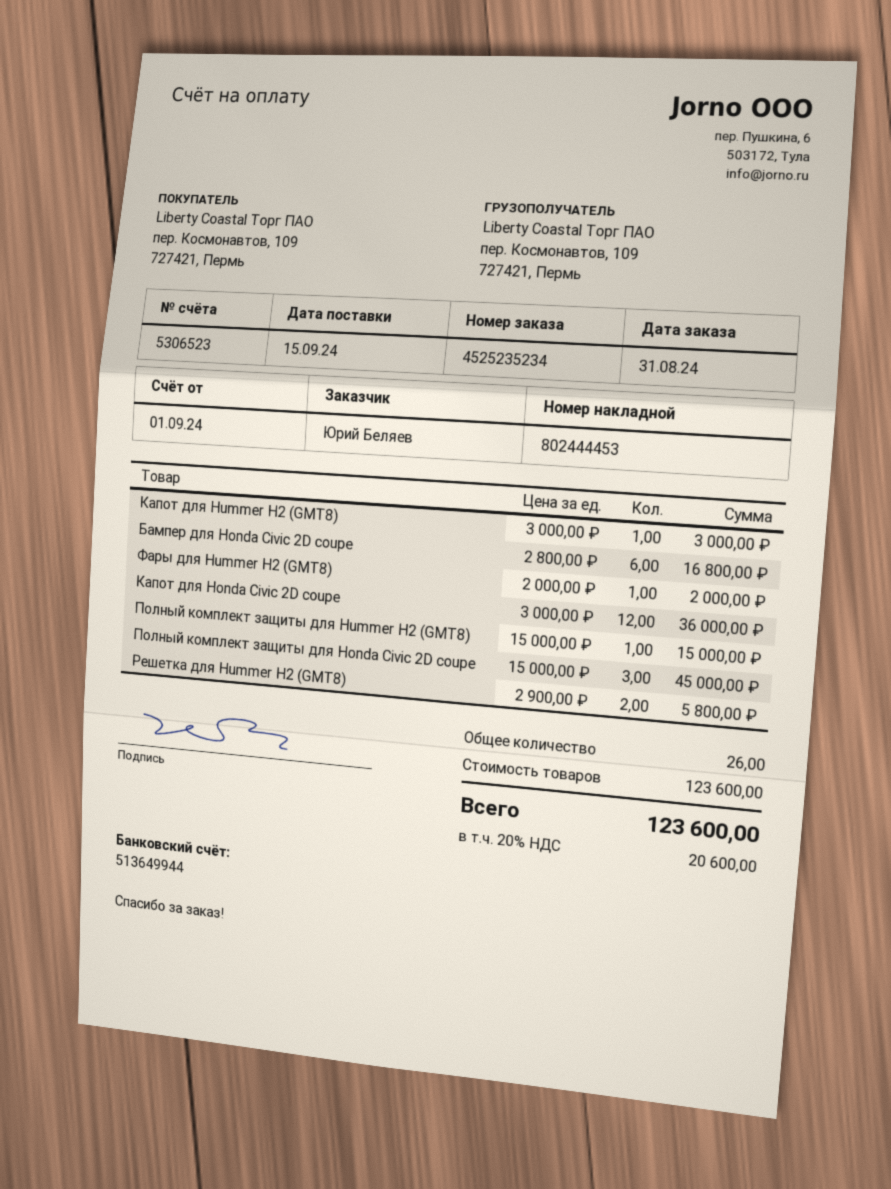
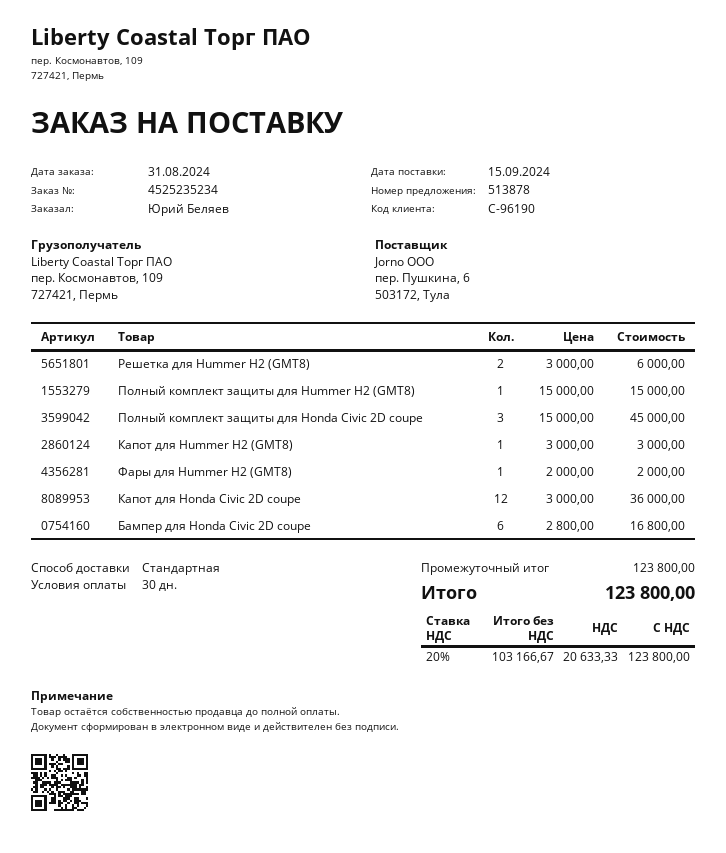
Решетка для Hummer H2 (GMT8): 2 x 2900.00 = 5800.00 -> 2 x 3000.00 = 6000.00
subtotal: 123600.00 -> 123800.00
tax: 20% = 20600.00 -> 20% = 20633.33
total: 123600.00 -> 123800.00

